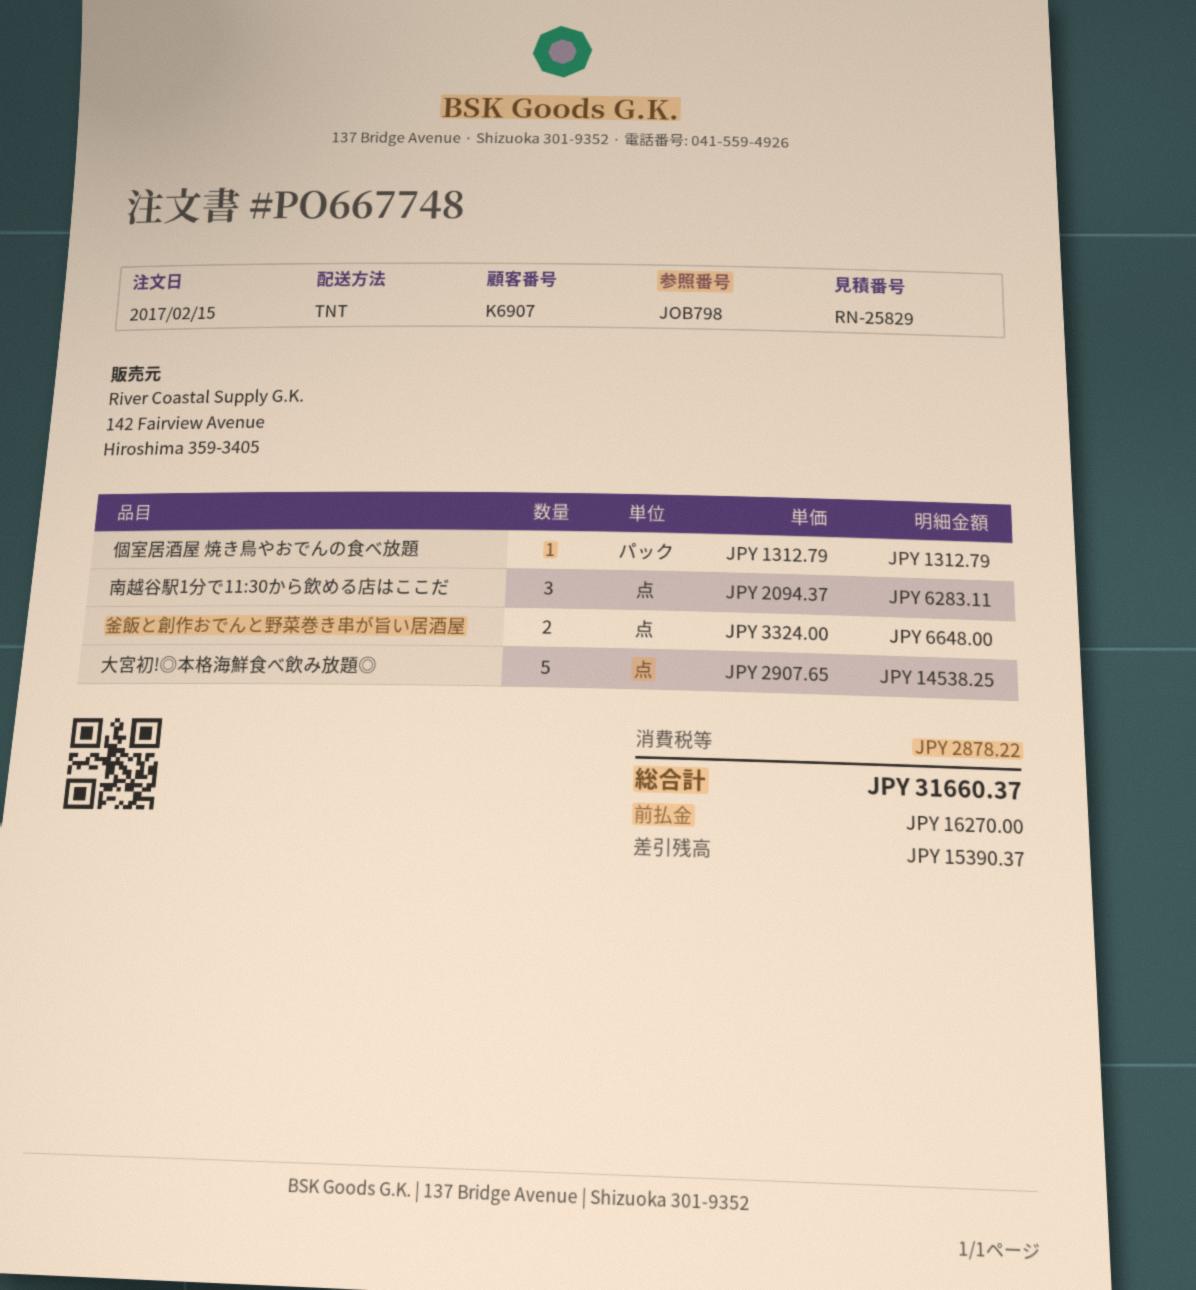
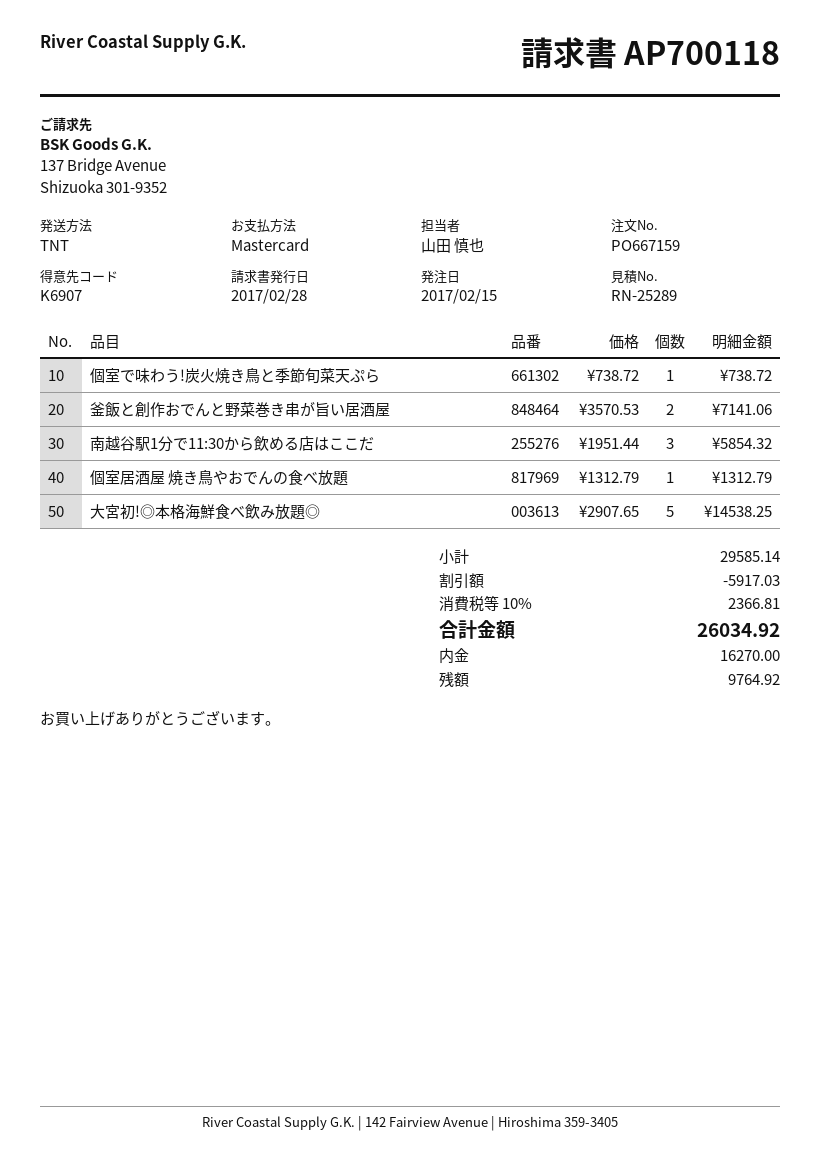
quote number: RN-25829 -> RN-25289
order number: PO667748 -> PO667159
南越谷駅1分で11:30から飲める店はここだ: 3 x 2094.37 = 6283.11 -> 3 x 1951.44 = 5854.32
釜飯と創作おでんと野菜巻き串が旨い居酒屋: 2 x 3324.00 = 6648.00 -> 2 x 3570.53 = 7141.06
個室で味わう!炭火焼き鳥と季節旬菜天ぷら: none -> 1 x 738.72 = 738.72
discount: none -> 5917.03
tax: 2878.22 -> 2366.81
total: 31660.37 -> 26034.92
balance: 15390.37 -> 9764.92

